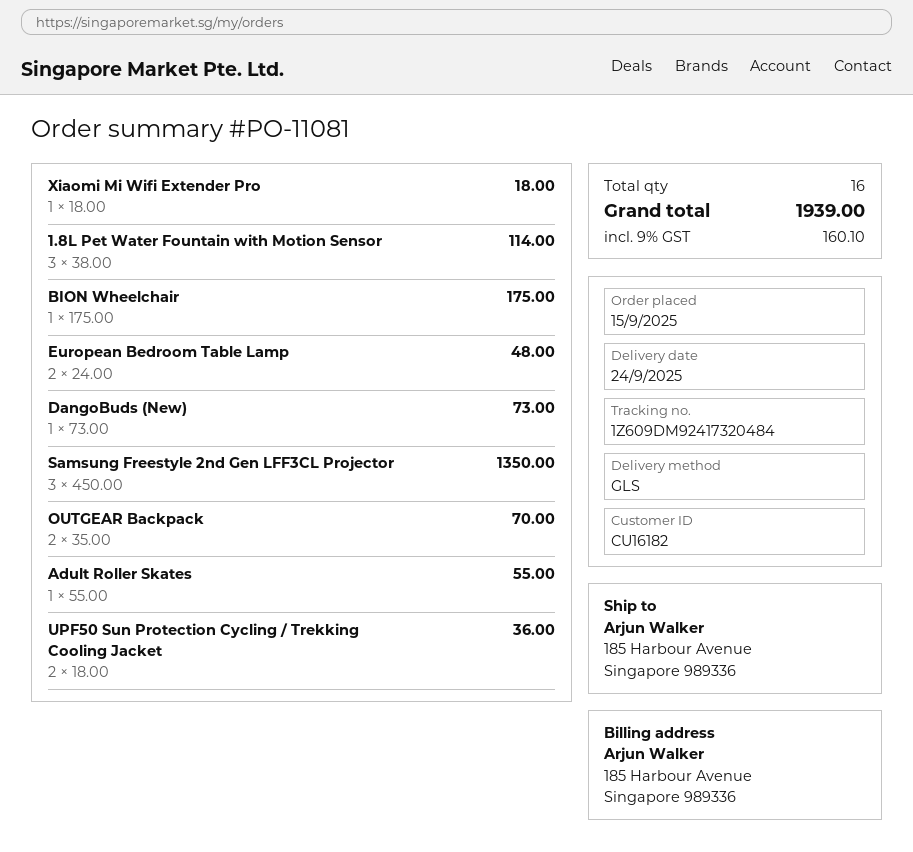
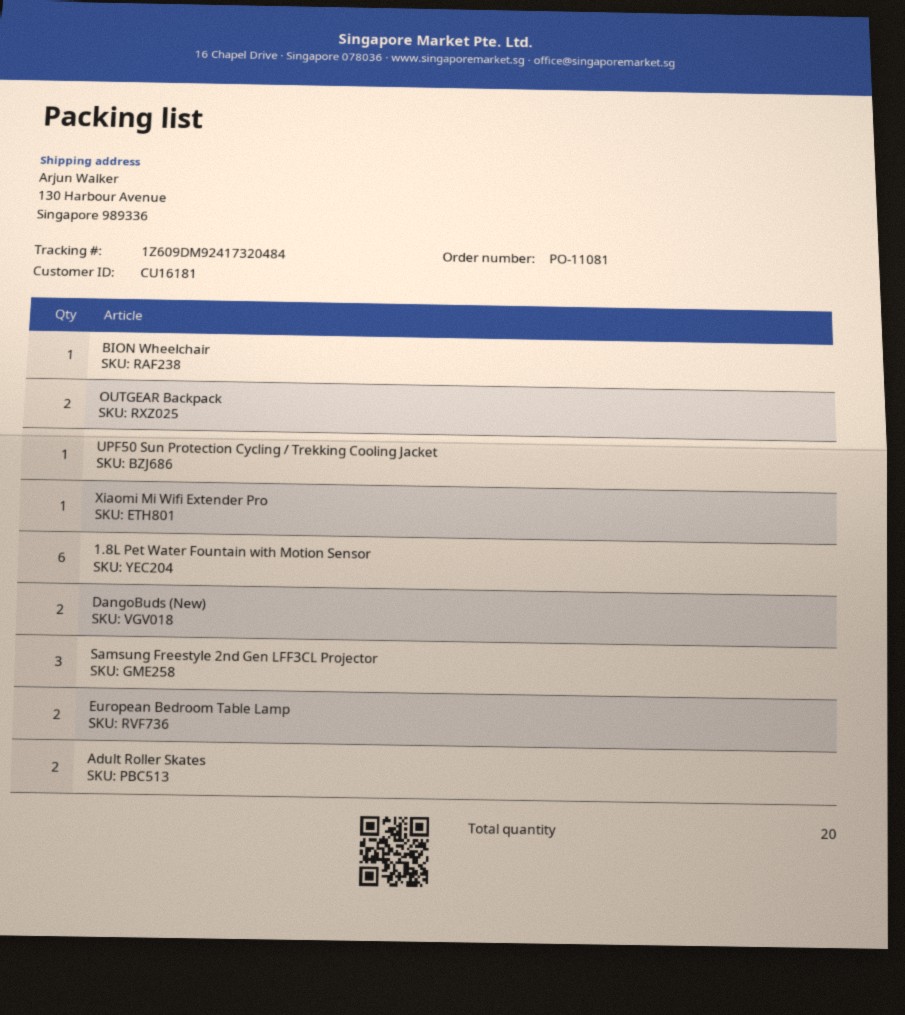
customer number: CU16182 -> CU16181
ship to: 185 Harbour Avenue, Singapore 989336 -> 130 Harbour Avenue, Singapore 989336
1.8L Pet Water Fountain with Motion Sensor: 3 -> 6
DangoBuds (New): 1 -> 2
Adult Roller Skates: 1 -> 2
UPF50 Sun Protection Cycling / Trekking Cooling Jacket: 2 -> 1
total quantity: 16 -> 20

